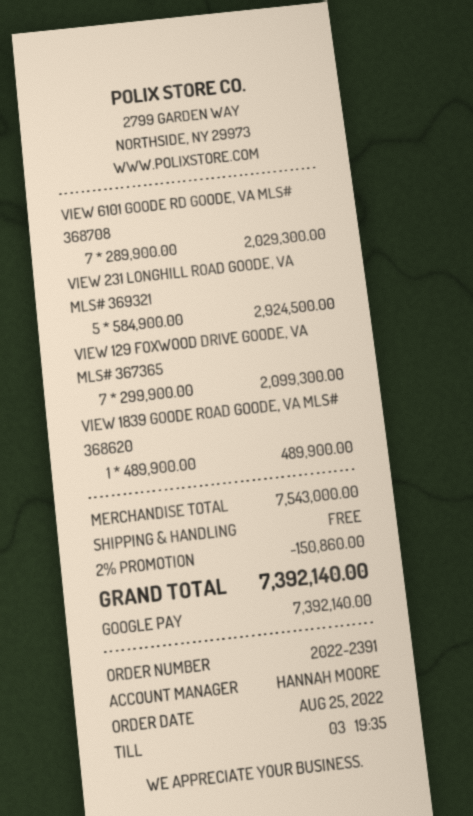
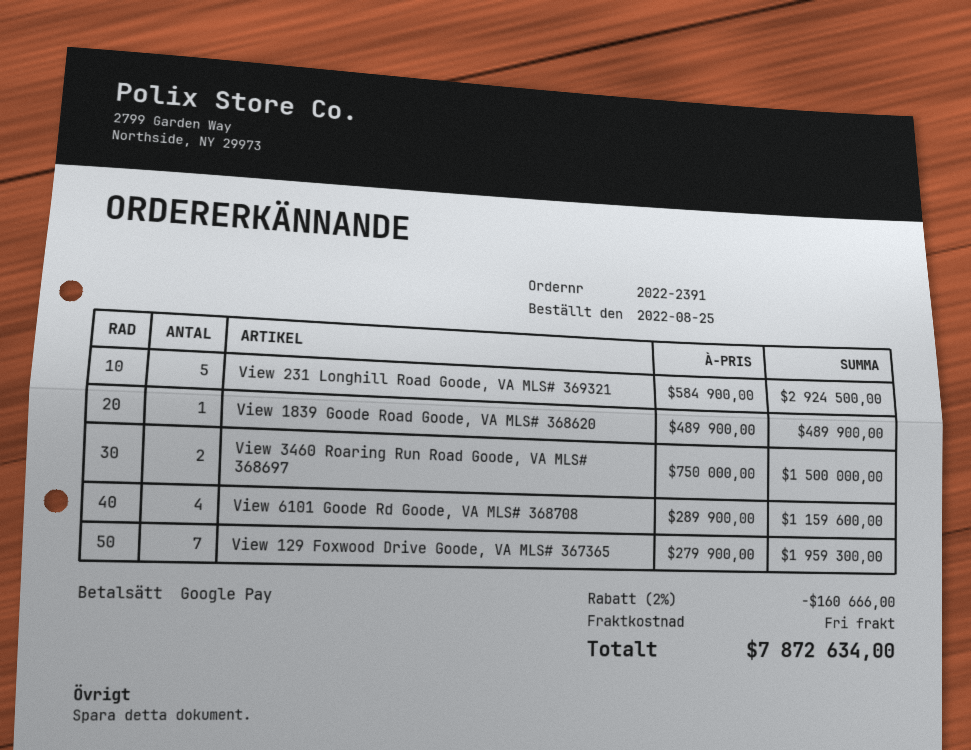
VIEW 6101 GOODE RD GOODE, VA MLS# 368708: 7 x 289900.00 = 2029300.00 -> 4 x 289900.00 = 1159600.00
VIEW 129 FOXWOOD DRIVE GOODE, VA MLS# 367365: 7 x 299900.00 = 2099300.00 -> 7 x 279900.00 = 1959300.00
View 3460 Roaring Run Road Goode, VA MLS# 368697: none -> 2 x 750000.00 = 1500000.00
discount: 2% = 150860.00 -> 2% = 160666.00
total: 7392140.00 -> 7872634.00

